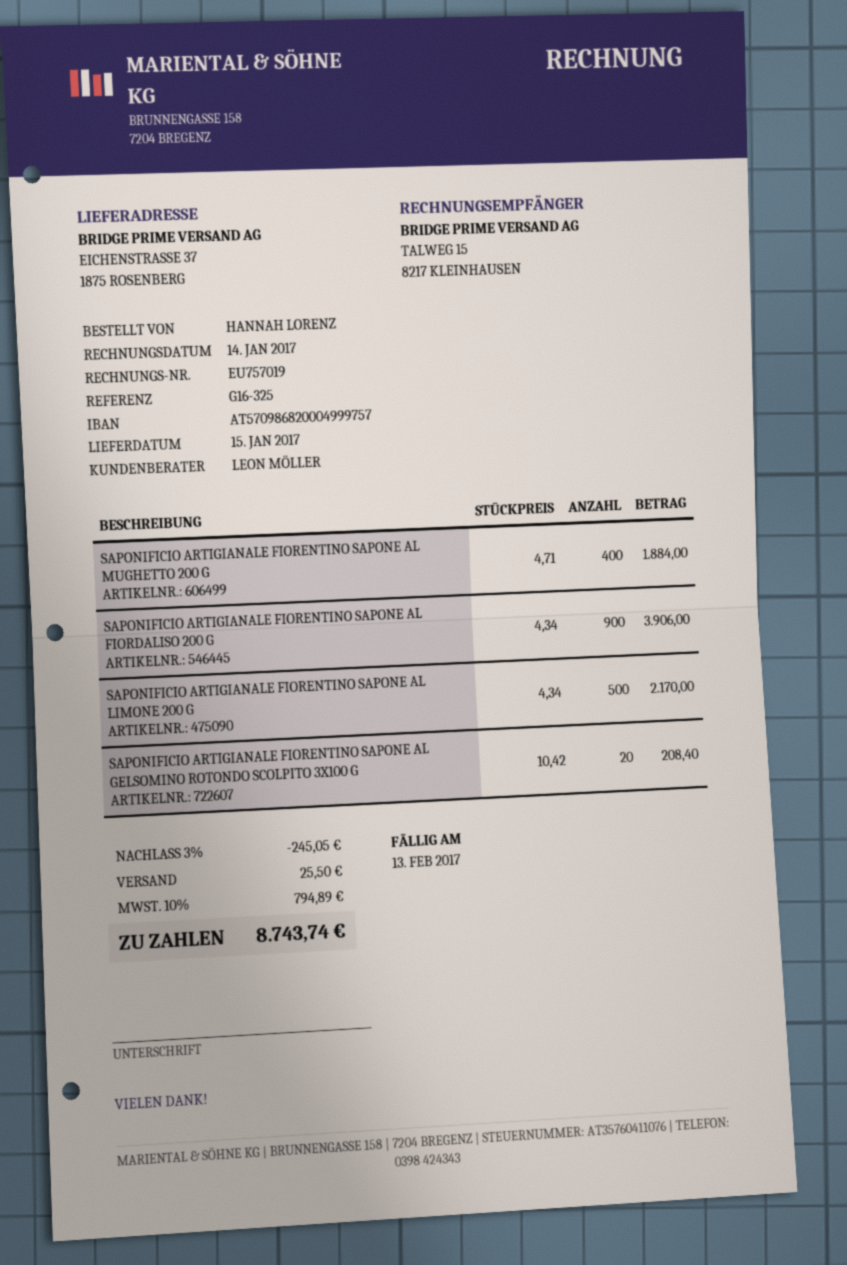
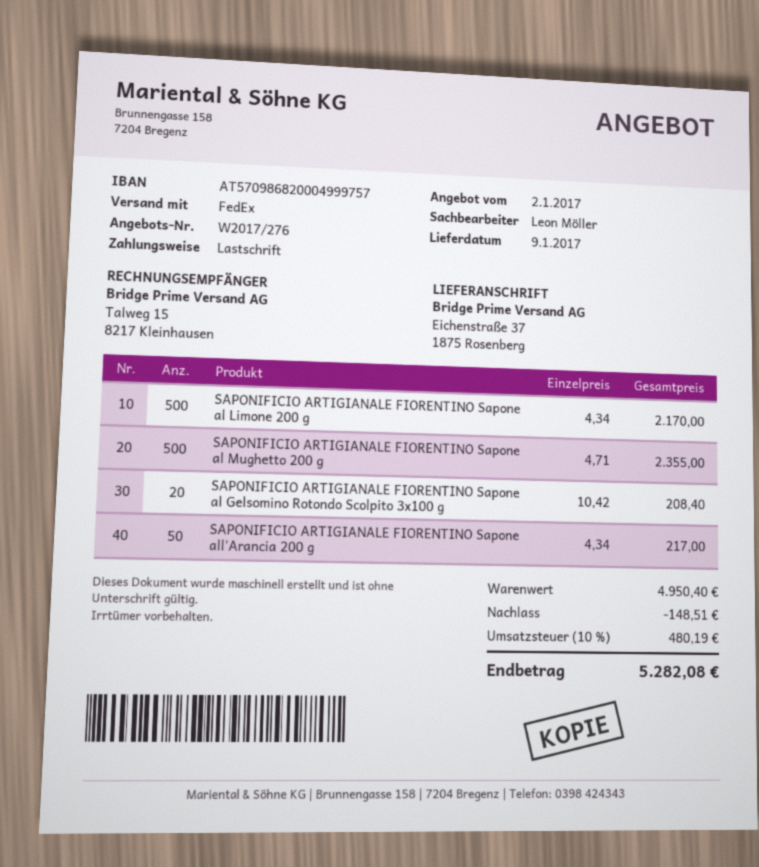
delivery date: 2017-01-15 -> 2017-01-09
SAPONIFICIO ARTIGIANALE FIORENTINO SAPONE AL MUGHETTO 200 G: 400 x 4.71 = 1884.00 -> 500 x 4.71 = 2355.00
SAPONIFICIO ARTIGIANALE FIORENTINO SAPONE AL FIORDALISO 200 G: 900 x 4.34 = 3906.00 -> none
SAPONIFICIO ARTIGIANALE FIORENTINO Sapone all'Arancia 200 g: none -> 50 x 4.34 = 217.00
discount: 245.05 -> 148.51
shipping: 25.50 -> none
tax: 10% = 794.89 -> 10% = 480.19
total: 8743.74 -> 5282.08

